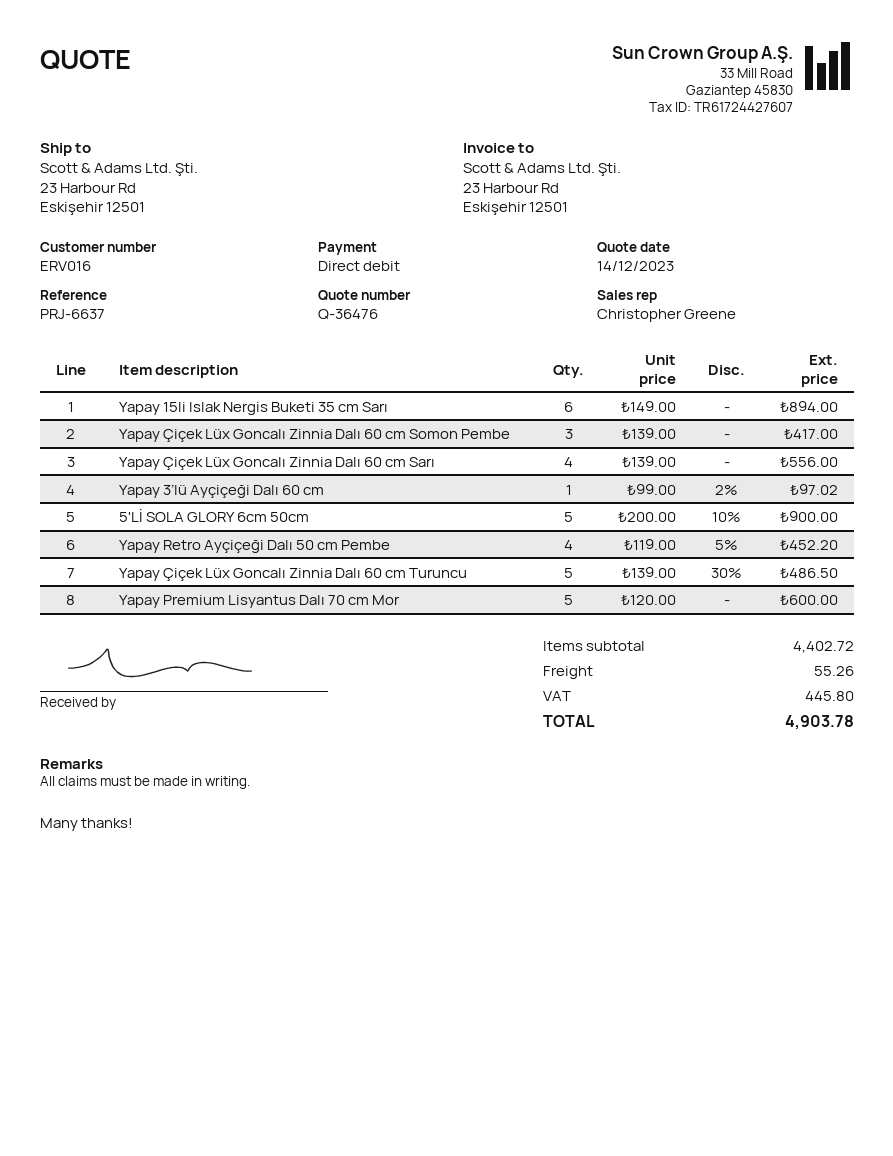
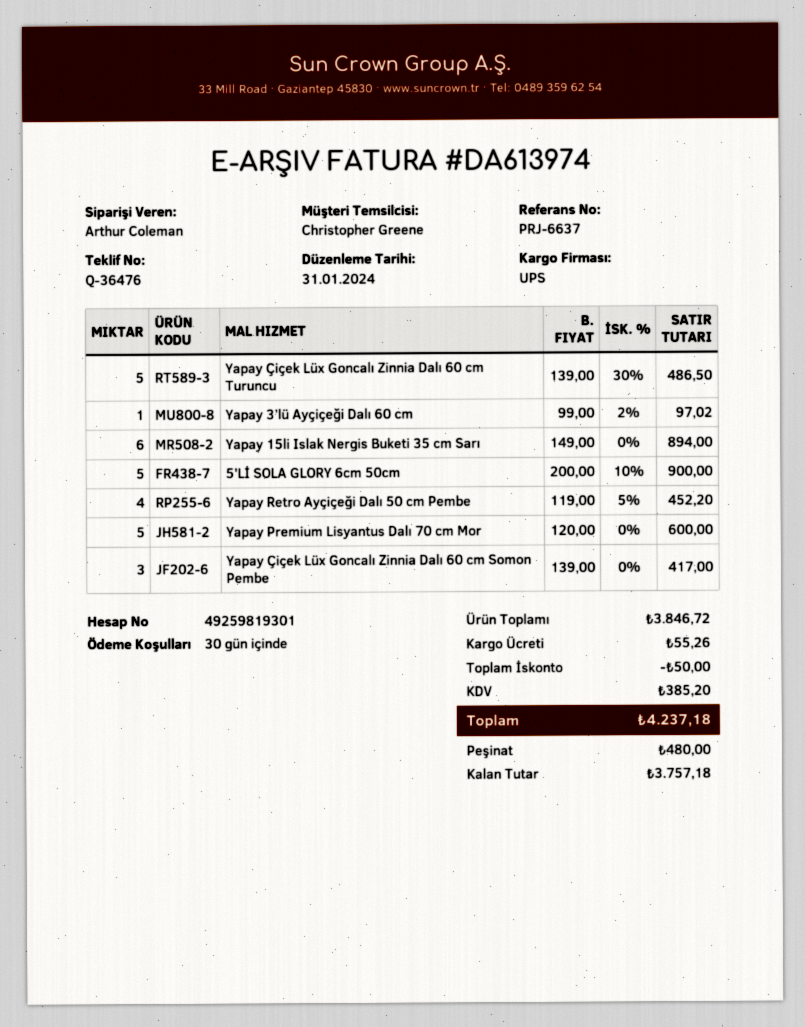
Yapay Çiçek Lüx Goncalı Zinnia Dalı 60 cm Sarı: 4 x 139.00 = 556.00 -> none
subtotal: 4402.72 -> 3846.72
discount: none -> 50.00
tax: 445.80 -> 385.20
total: 4903.78 -> 4237.18

